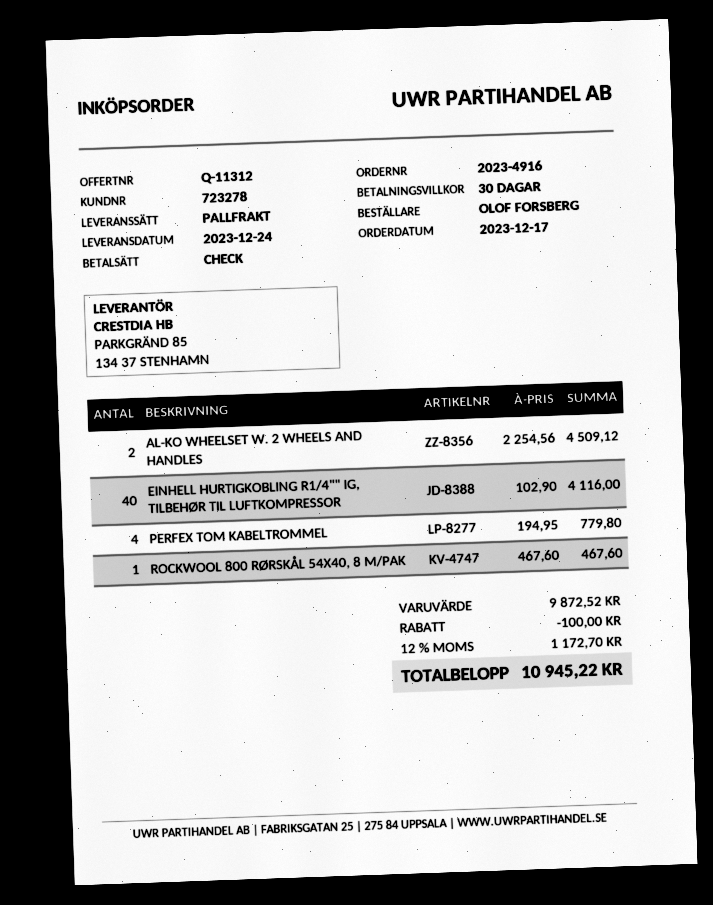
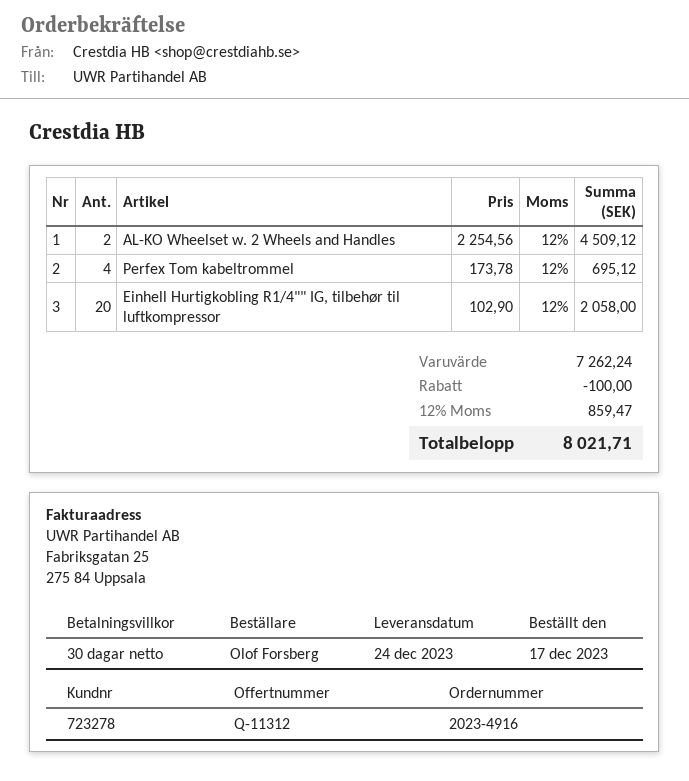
EINHELL HURTIGKOBLING R1/4"" IG, TILBEHØR TIL LUFTKOMPRESSOR: 40 x 102.90 = 4116.00 -> 20 x 102.90 = 2058.00
PERFEX TOM KABELTROMMEL: 4 x 194.95 = 779.80 -> 4 x 173.78 = 695.12
ROCKWOOL 800 RØRSKÅL 54X40, 8 M/PAK: 1 x 467.60 = 467.60 -> none
subtotal: 9872.52 -> 7262.24
tax: 12% = 1172.70 -> 12% = 859.47
total: 10945.22 -> 8021.71

